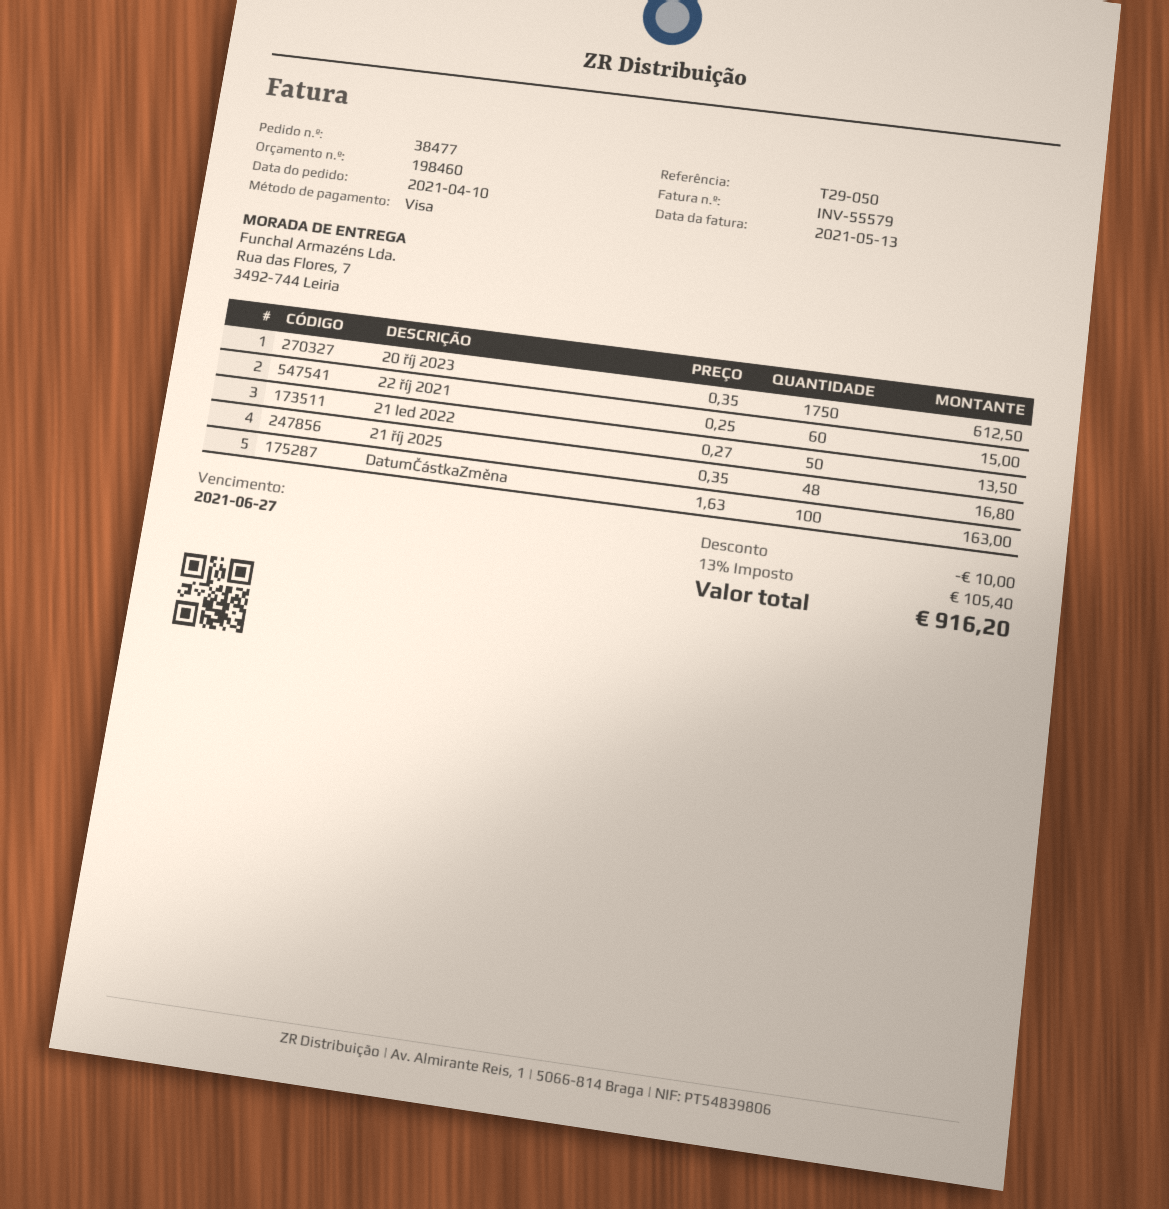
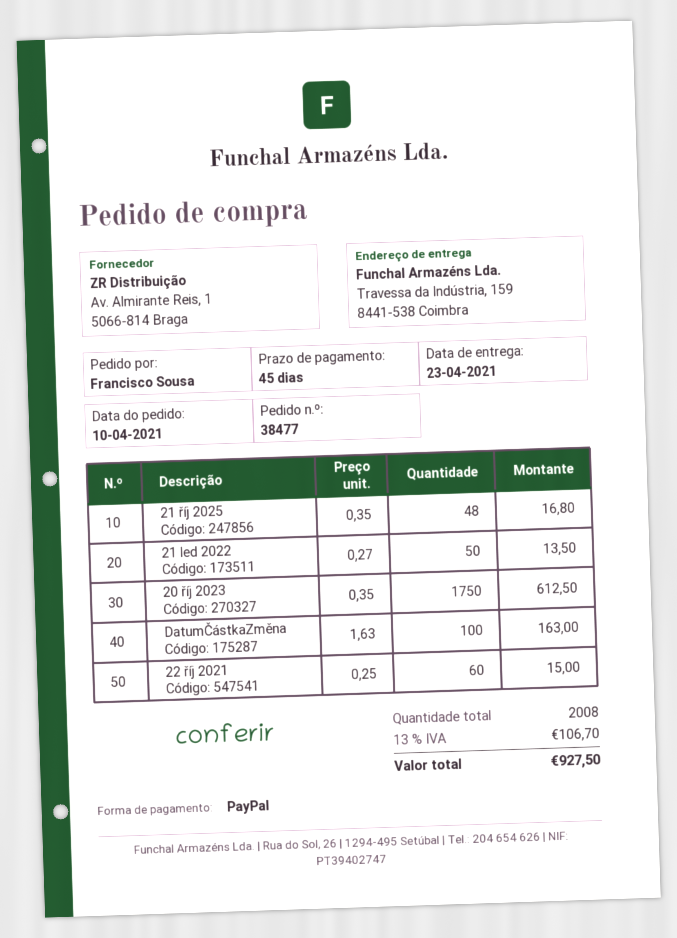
payment method: Visa -> PayPal
ship to: Rua das Flores, 7, 3492-744 Leiria -> Travessa da Indústria, 159, 8441-538 Coimbra
discount: 10.00 -> none
tax: 13% = 105.40 -> 13% = 106.70
total: 916.20 -> 927.50

